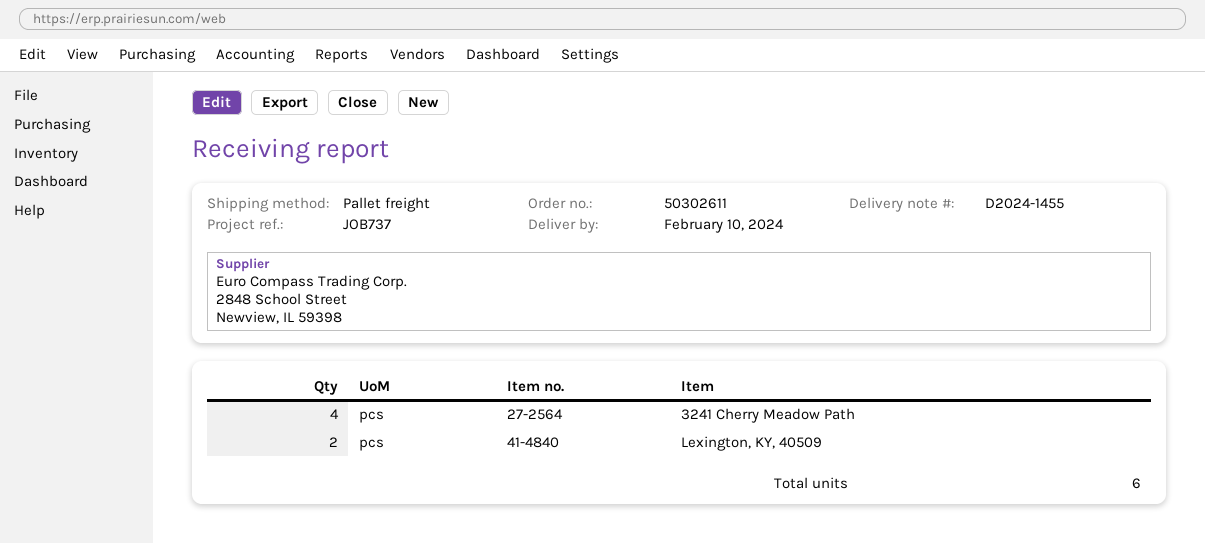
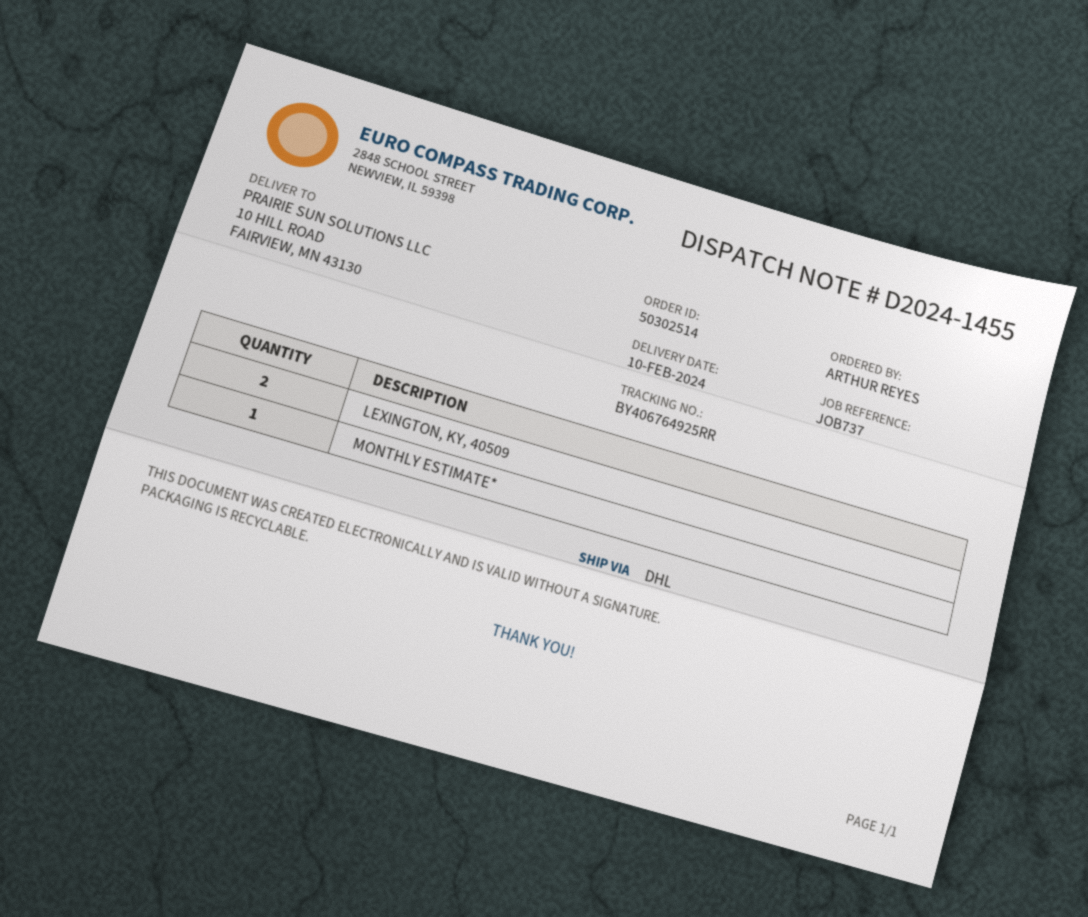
order number: 50302611 -> 50302514
shipping method: pallet freight -> DHL
3241 Cherry Meadow Path: 4 -> none
MONTHLY ESTIMATE*: none -> 1

